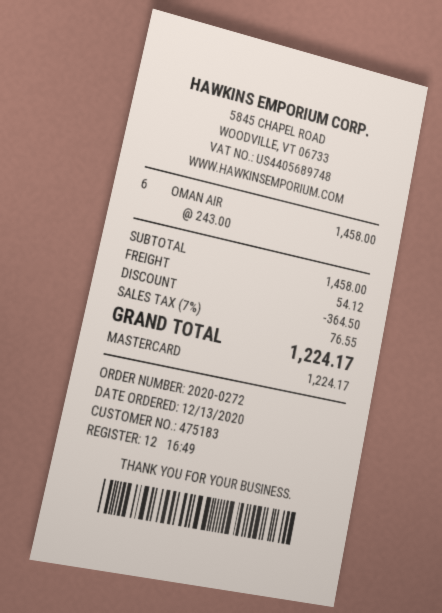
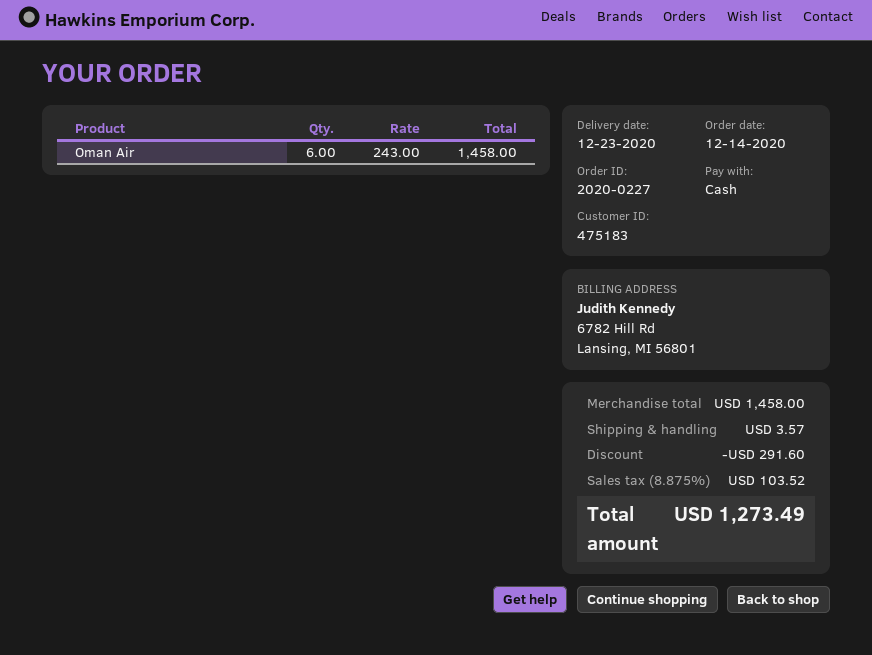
order number: 2020-0272 -> 2020-0227
order date: 2020-12-13 -> 2020-12-14
payment method: Mastercard -> cash
discount: 364.50 -> 291.60
shipping: 54.12 -> 3.57
tax: 7% = 76.55 -> 8.875% = 103.52
total: 1224.17 -> 1273.49

